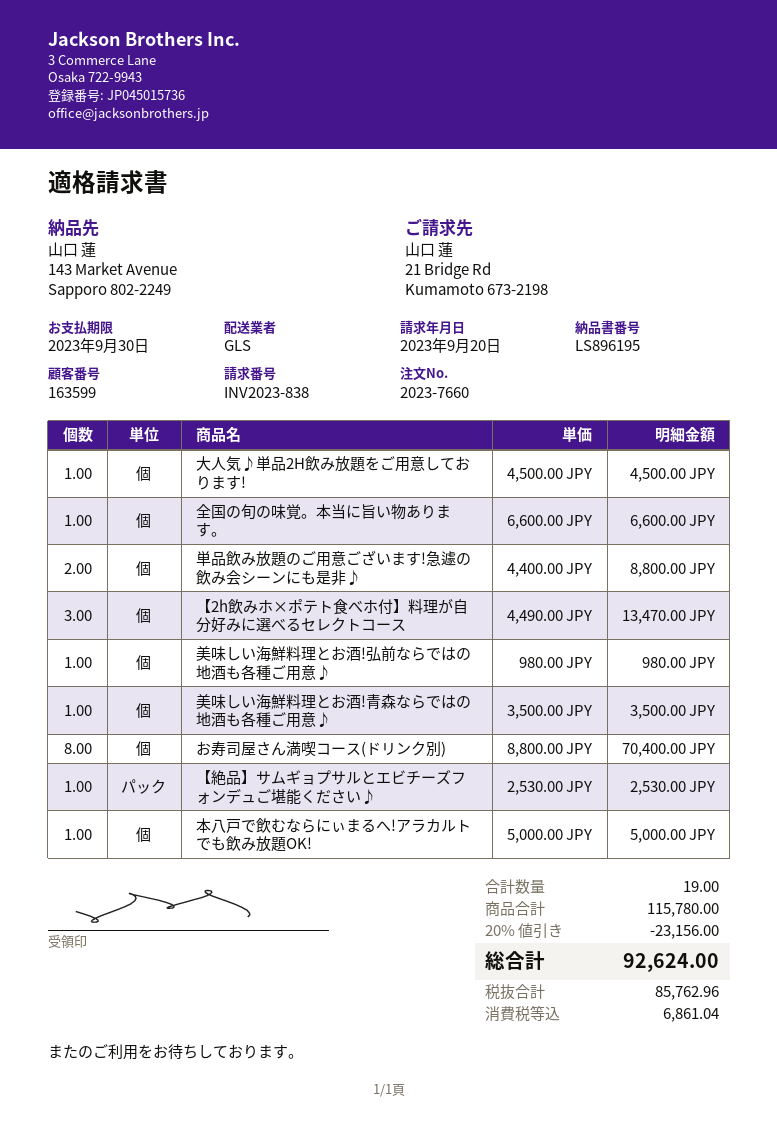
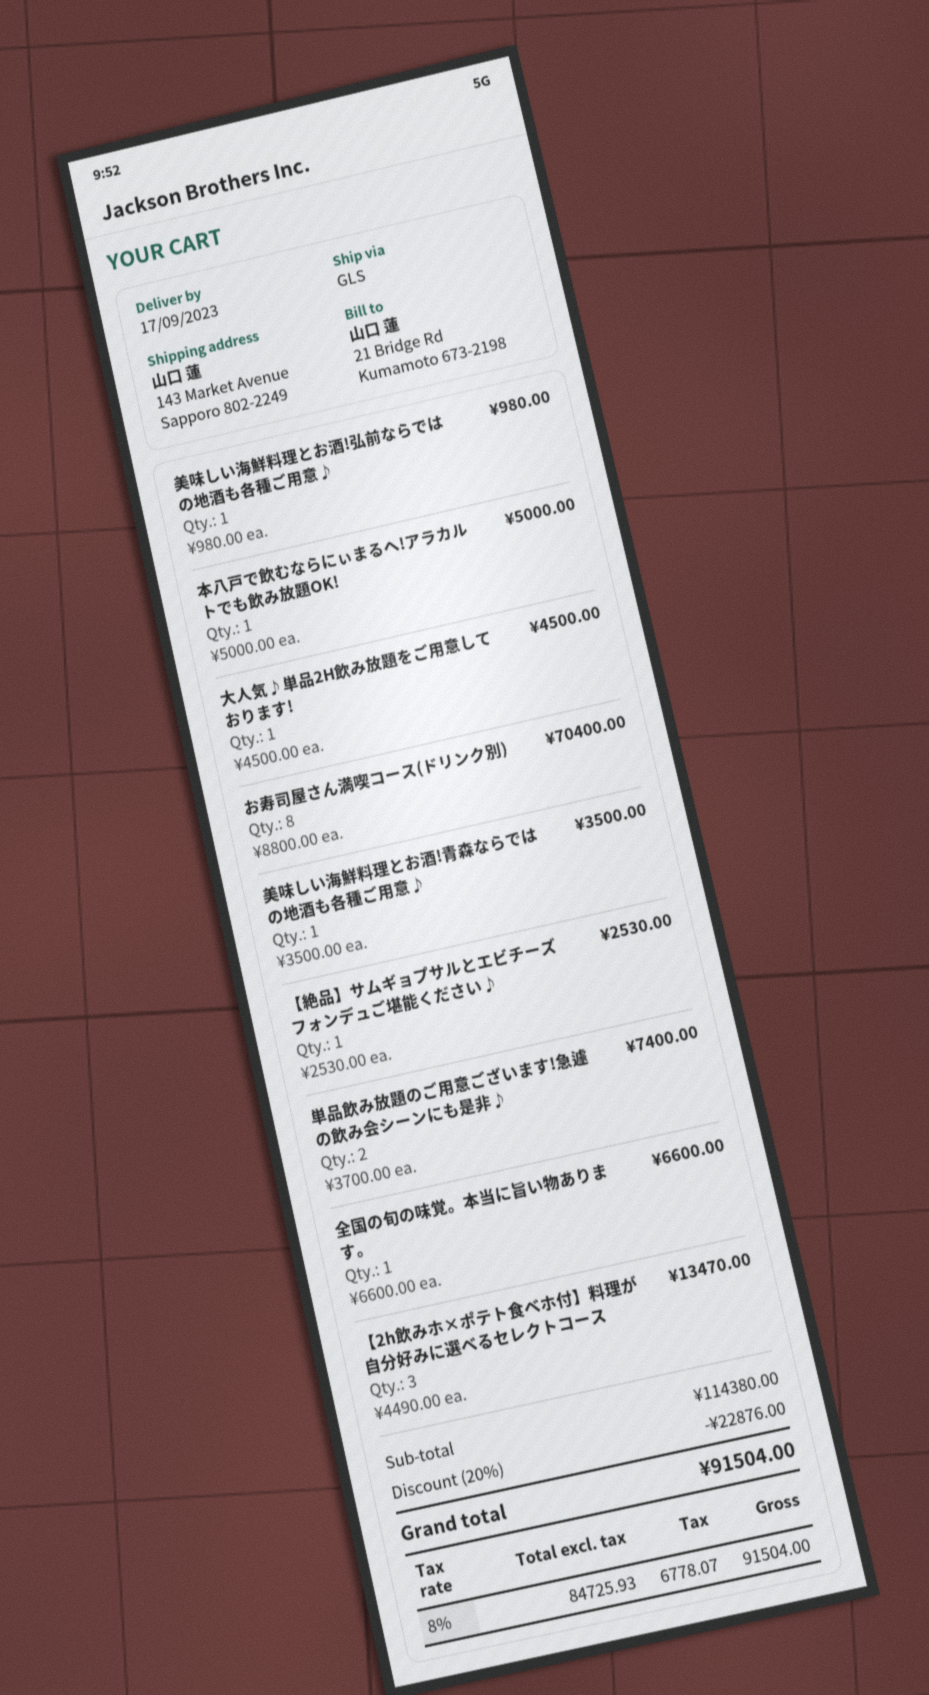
単品飲み放題のご用意ございます!急遽の飲み会シーンにも是非♪: 2 x 4400.00 = 8800.00 -> 2 x 3700.00 = 7400.00
subtotal: 115780.00 -> 114380.00
discount: 20% = 23156.00 -> 20% = 22876.00
net: 85762.96 -> 84725.93
tax: 6861.04 -> 6778.07
total: 92624.00 -> 91504.00

